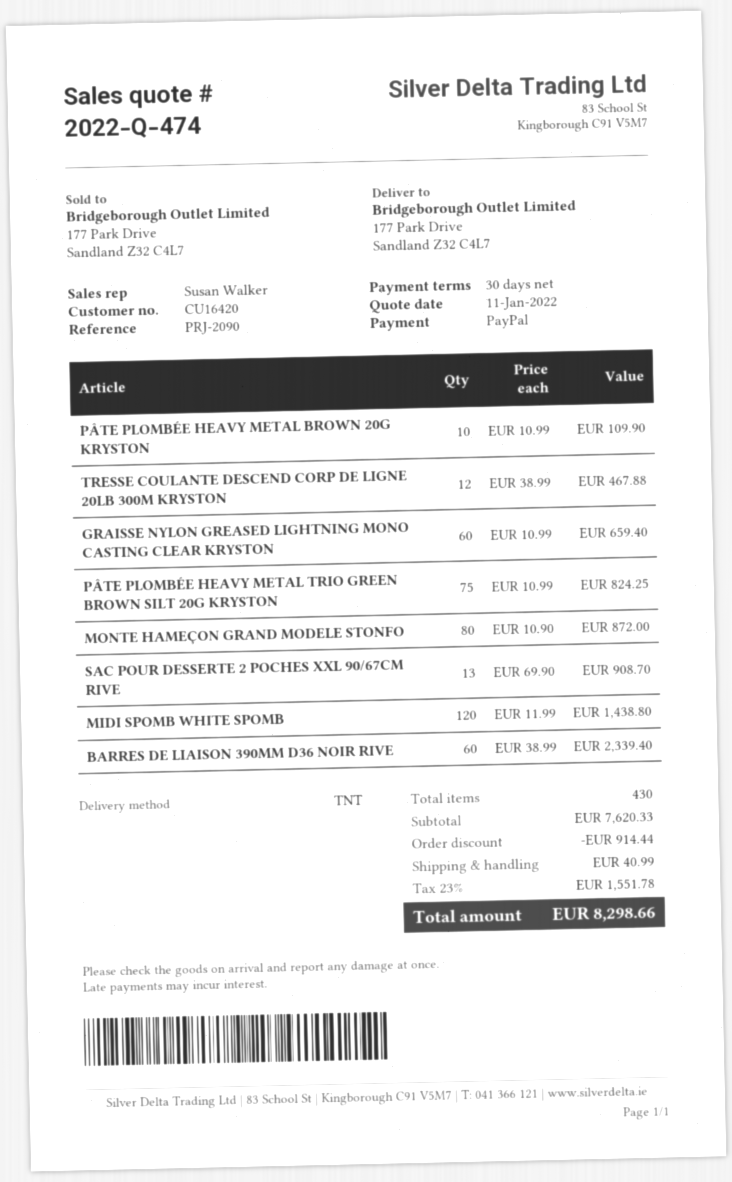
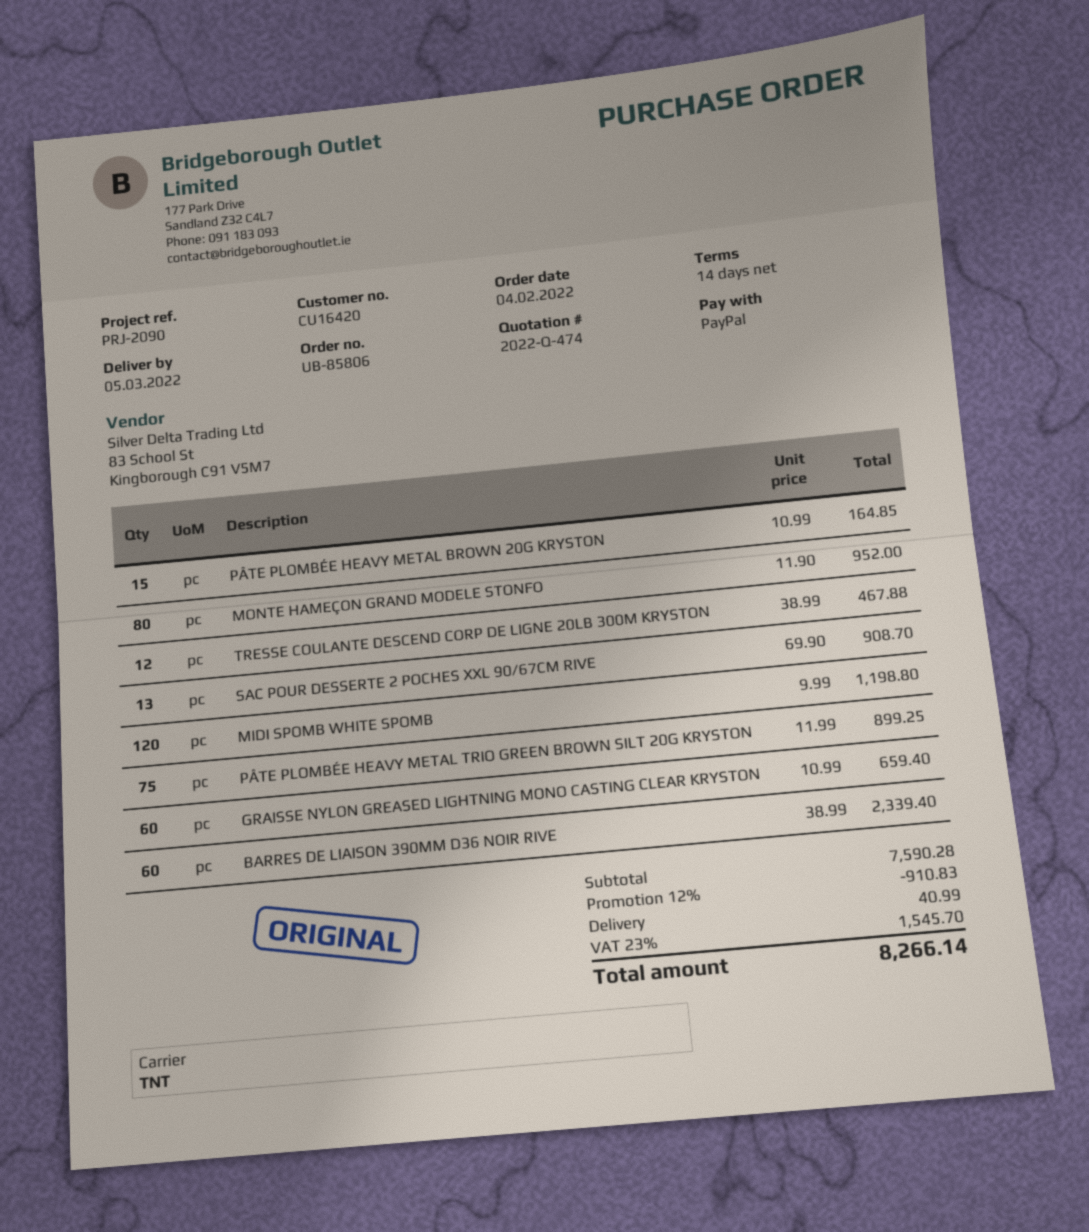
payment terms: 30 days -> 14 days
PÂTE PLOMBÉE HEAVY METAL BROWN 20G KRYSTON: 10 x 10.99 = 109.90 -> 15 x 10.99 = 164.85
PÂTE PLOMBÉE HEAVY METAL TRIO GREEN BROWN SILT 20G KRYSTON: 75 x 10.99 = 824.25 -> 75 x 11.99 = 899.25
MONTE HAMEÇON GRAND MODELE STONFO: 80 x 10.90 = 872.00 -> 80 x 11.90 = 952.00
MIDI SPOMB WHITE SPOMB: 120 x 11.99 = 1438.80 -> 120 x 9.99 = 1198.80
subtotal: 7620.33 -> 7590.28
discount: 914.44 -> 910.83
tax: 23% = 1551.78 -> 23% = 1545.70
total: 8298.66 -> 8266.14

